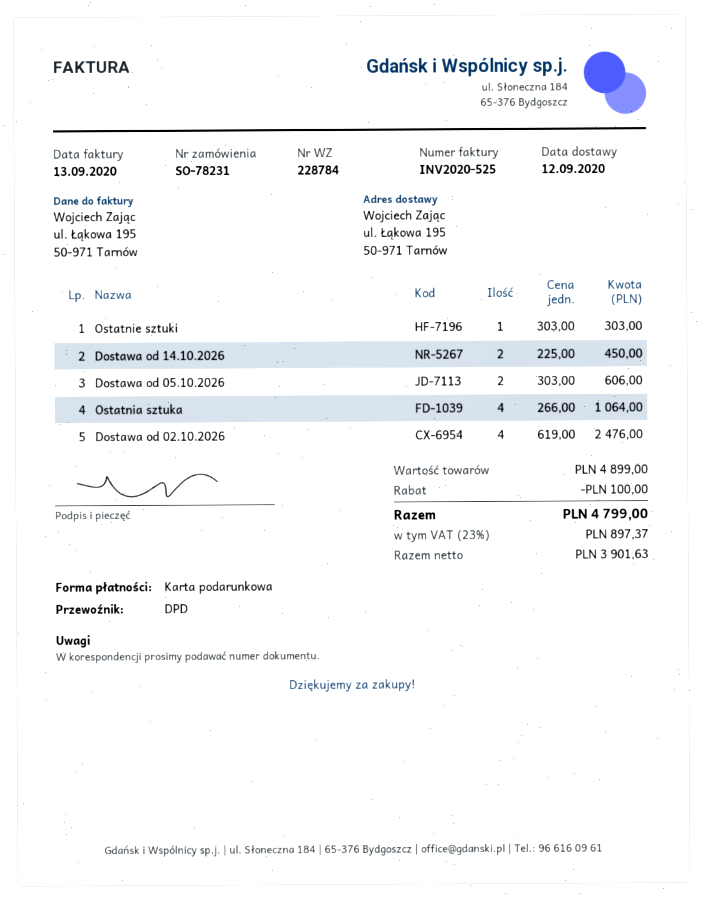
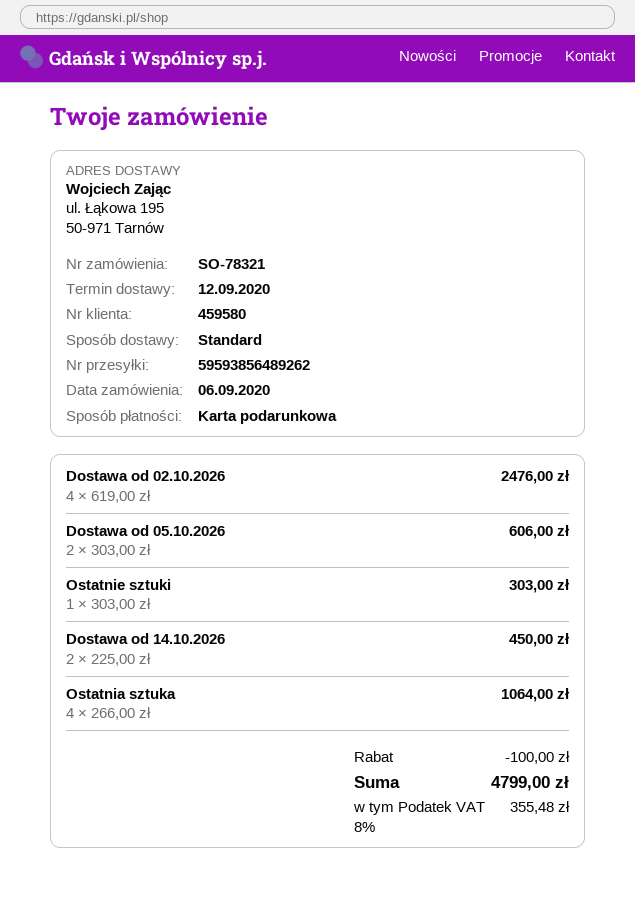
order number: SO-78231 -> SO-78321
shipping method: DPD -> standard
tax: 23% = 897.37 -> 8% = 355.48

